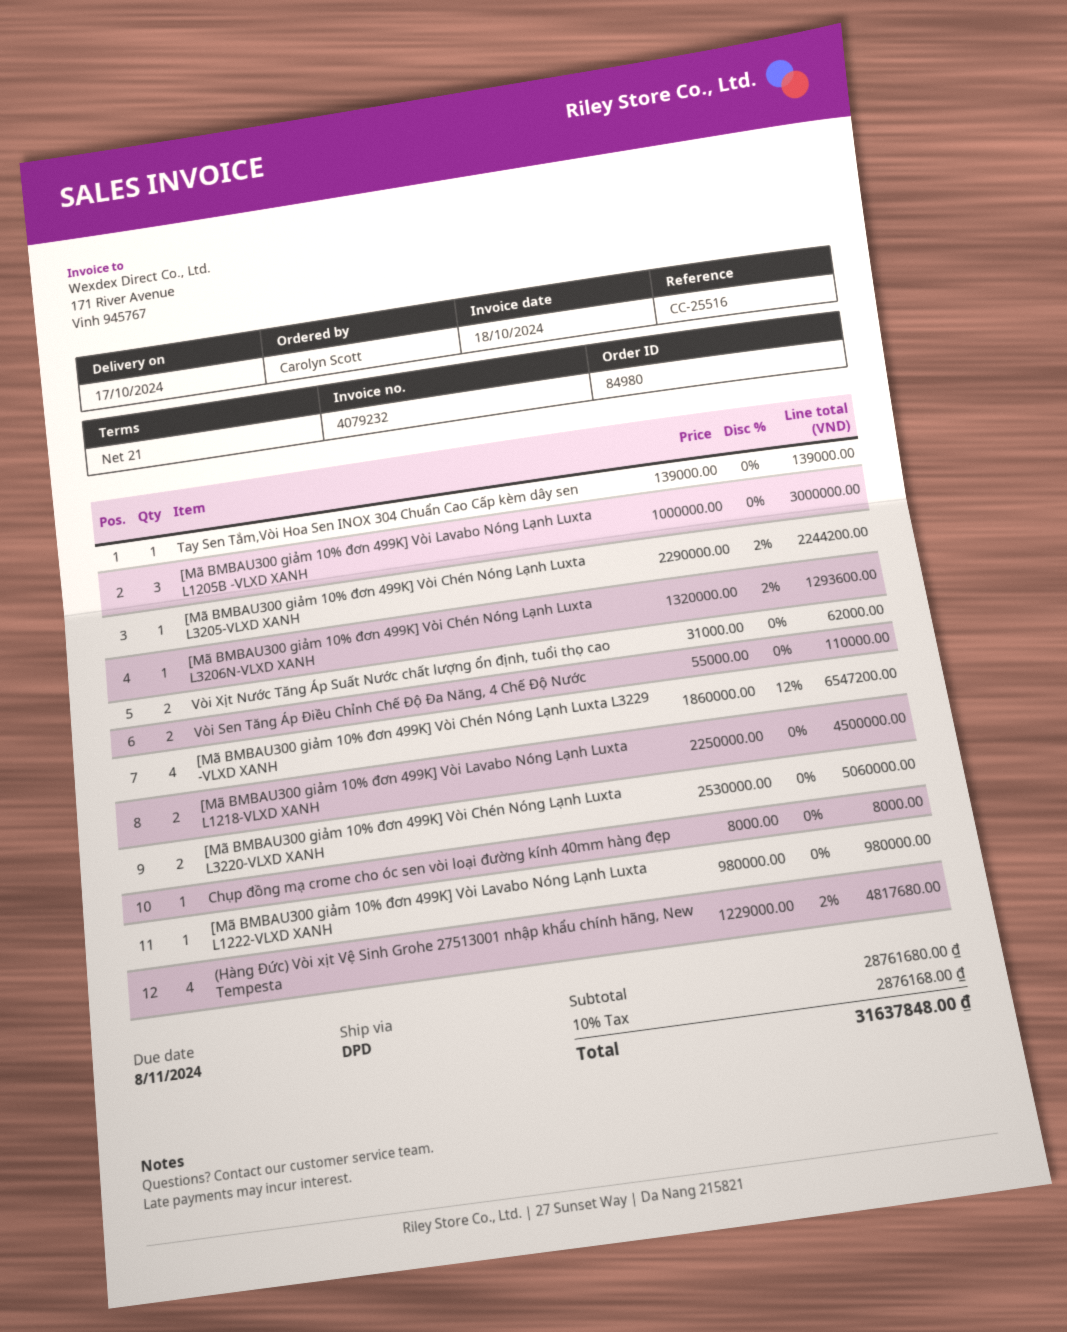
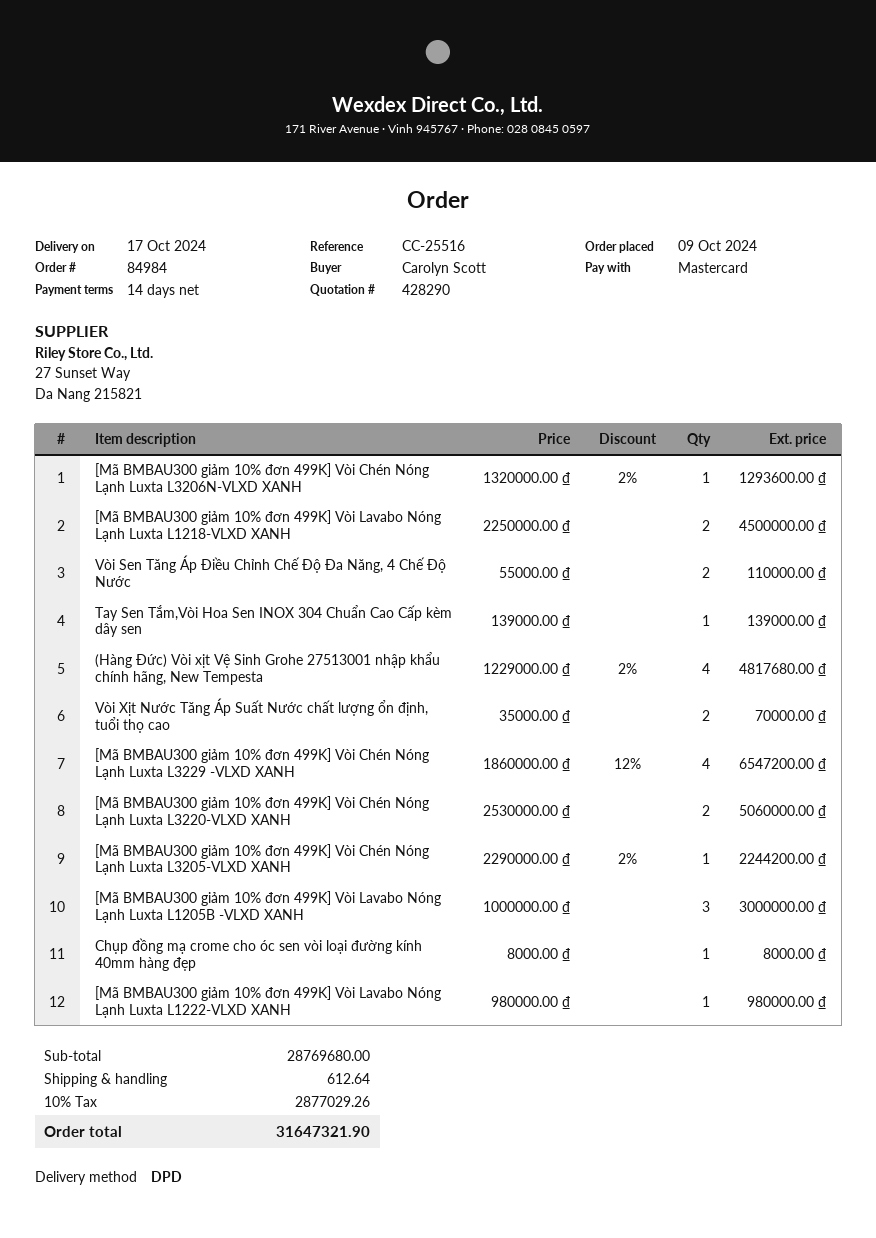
order number: 84980 -> 84984
payment terms: 21 days -> 14 days
Vòi Xịt Nước Tăng Áp Suất Nước chất lượng ổn định, tuổi thọ cao: 2 x 31000.00 = 62000.00 -> 2 x 35000.00 = 70000.00
subtotal: 28761680.00 -> 28769680.00
shipping: none -> 612.64
tax: 10% = 2876168.00 -> 10% = 2877029.26
total: 31637848.00 -> 31647321.90

